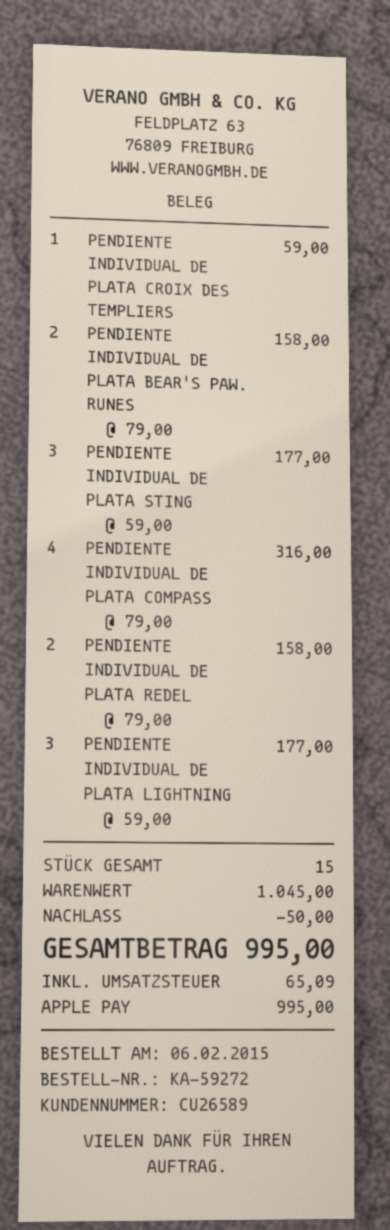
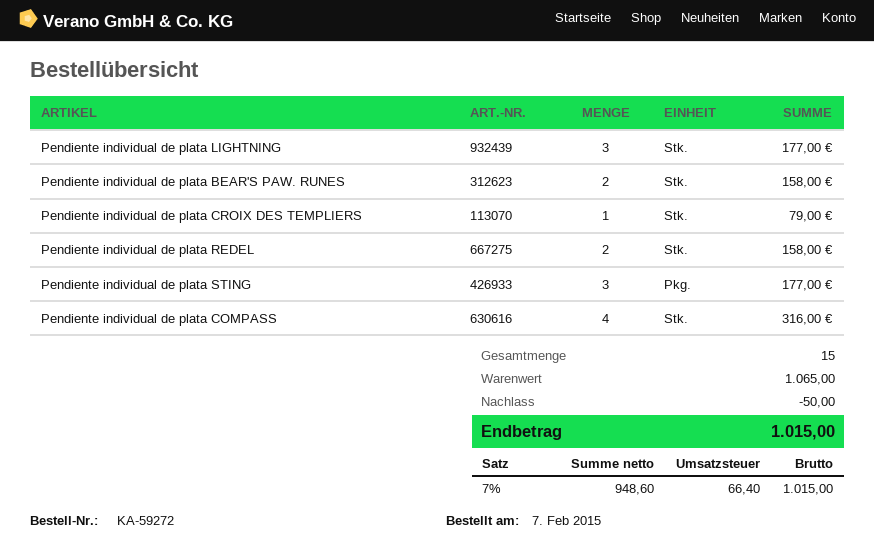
order date: 2015-02-06 -> 2015-02-07
PENDIENTE INDIVIDUAL DE PLATA CROIX DES TEMPLIERS: 1 for 59.00 -> 1 for 79.00
subtotal: 1045.00 -> 1065.00
tax: 65.09 -> 66.40
total: 995.00 -> 1015.00

